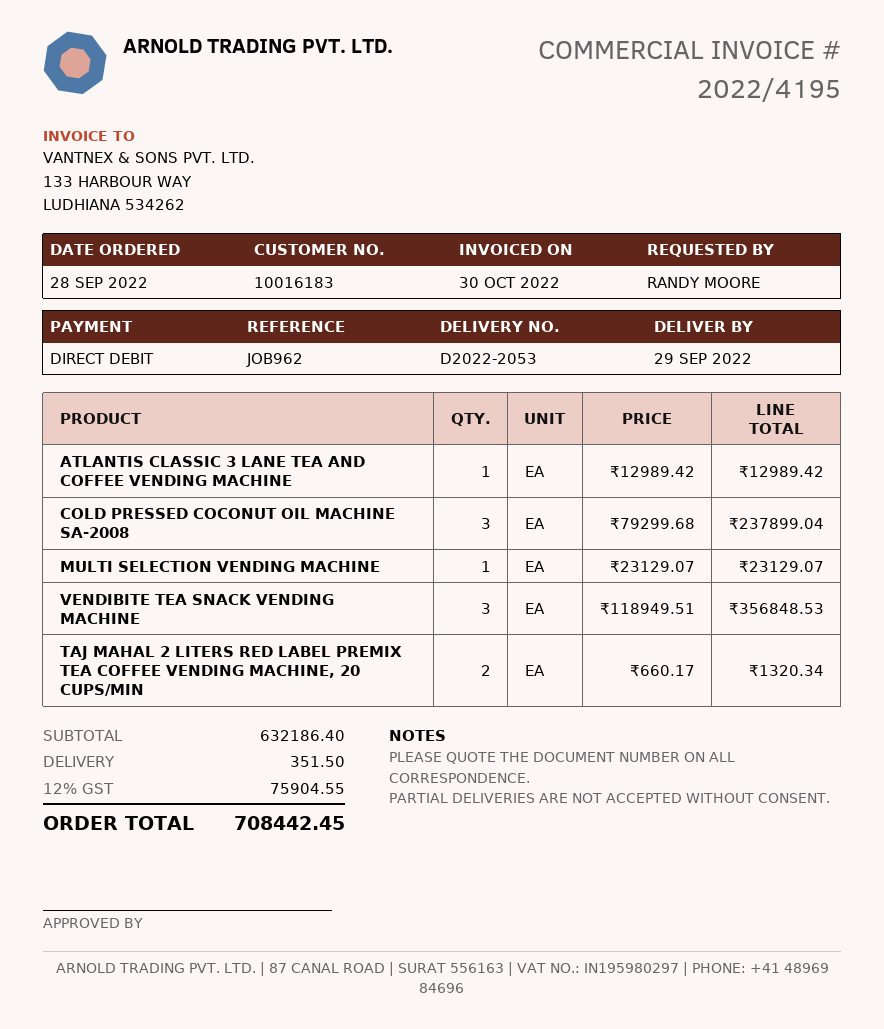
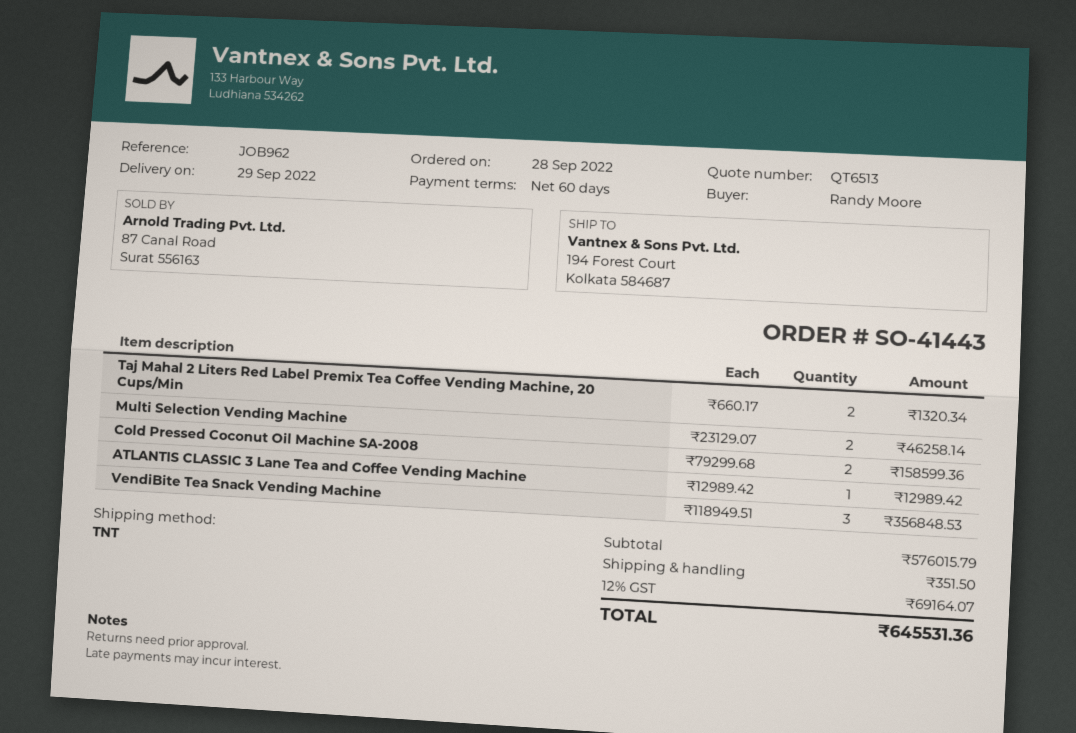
COLD PRESSED COCONUT OIL MACHINE SA-2008: 3 x 79299.68 = 237899.04 -> 2 x 79299.68 = 158599.36
MULTI SELECTION VENDING MACHINE: 1 x 23129.07 = 23129.07 -> 2 x 23129.07 = 46258.14
subtotal: 632186.40 -> 576015.79
tax: 12% = 75904.55 -> 12% = 69164.07
total: 708442.45 -> 645531.36

